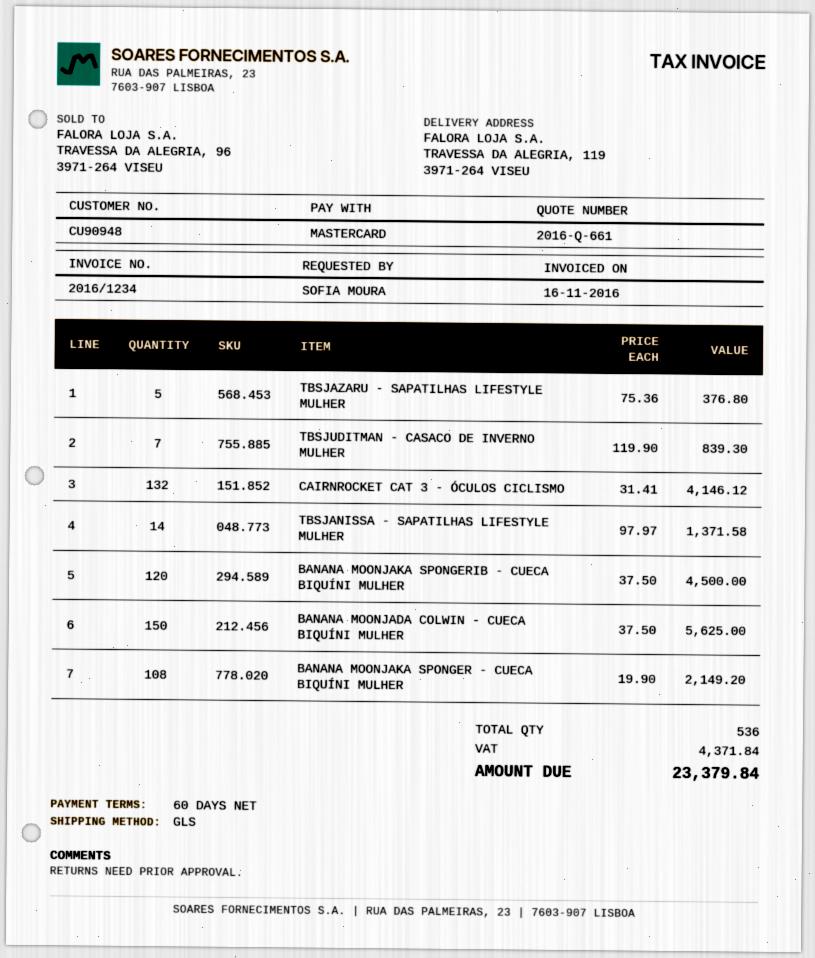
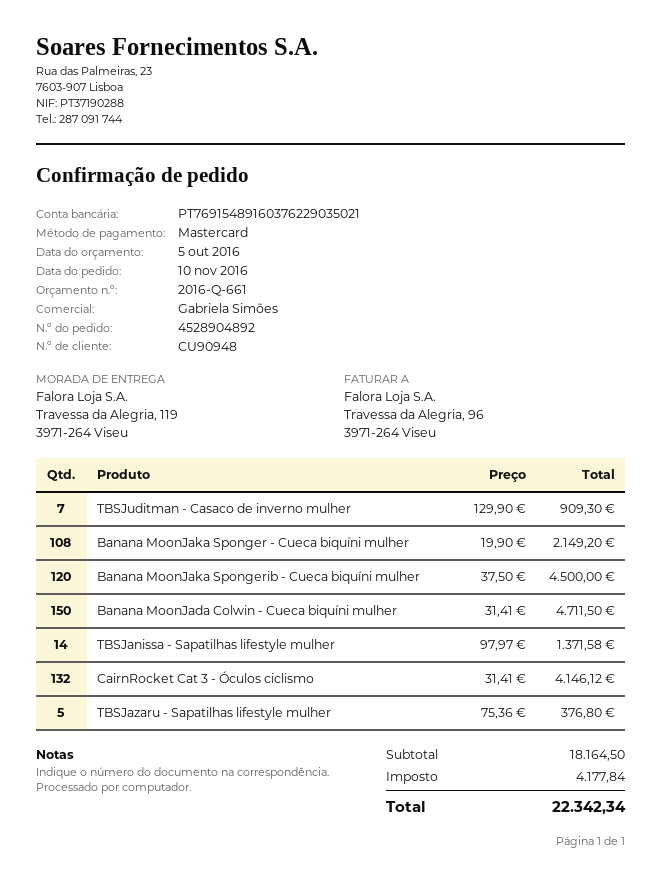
TBSJUDITMAN - CASACO DE INVERNO MULHER: 7 x 119.90 = 839.30 -> 7 x 129.90 = 909.30
BANANA MOONJADA COLWIN - CUECA BIQUÍNI MULHER: 150 x 37.50 = 5625.00 -> 150 x 31.41 = 4711.50
tax: 4371.84 -> 4177.84
total: 23379.84 -> 22342.34

